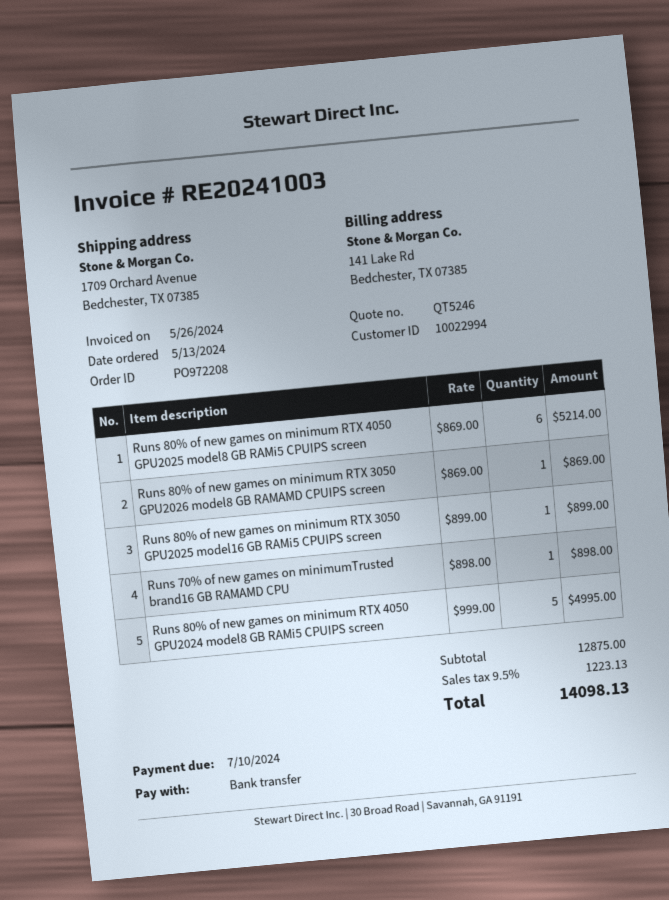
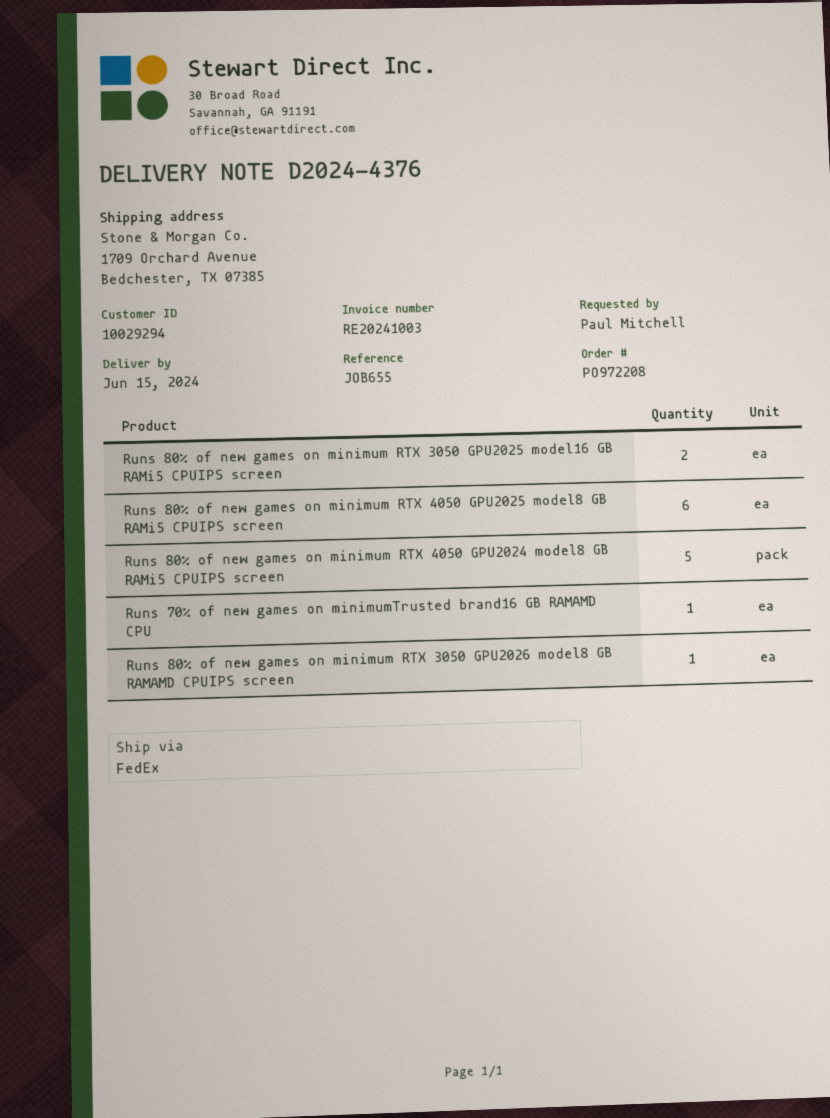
customer number: 10022994 -> 10029294
Runs 80% of new games on minimum RTX 3050 GPU2025 model16 GB RAMi5 CPUIPS screen: 1 -> 2

